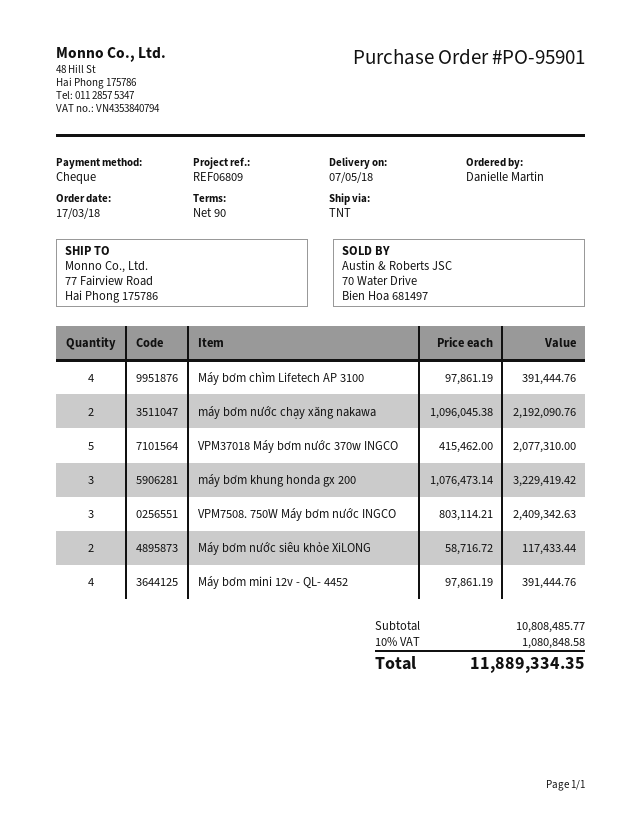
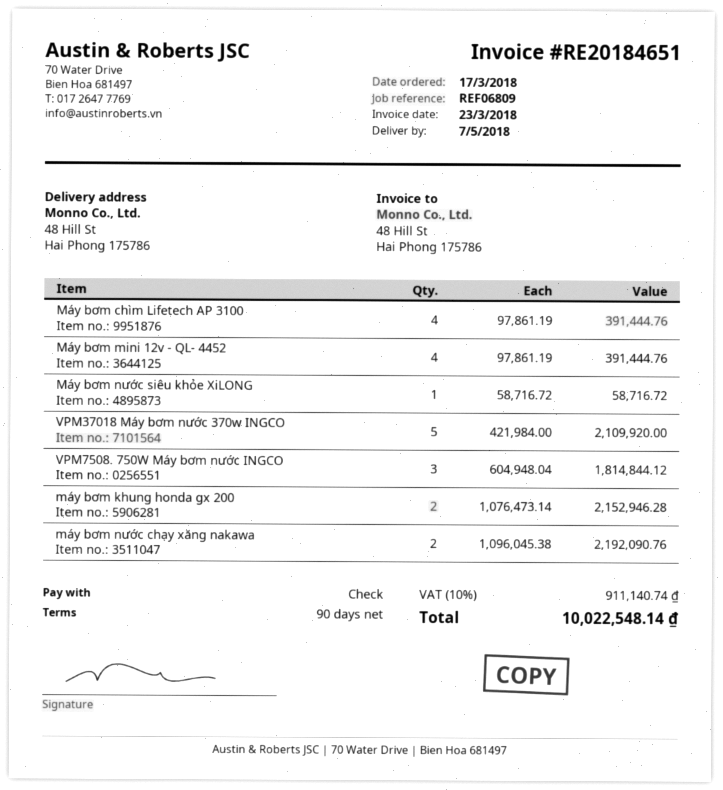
ship to: 77 Fairview Road, Hai Phong 175786 -> 48 Hill St, Hai Phong 175786
VPM37018 Máy bơm nước 370w INGCO: 5 x 415462.00 = 2077310.00 -> 5 x 421984.00 = 2109920.00
máy bơm khung honda gx 200: 3 x 1076473.14 = 3229419.42 -> 2 x 1076473.14 = 2152946.28
VPM7508. 750W Máy bơm nước INGCO: 3 x 803114.21 = 2409342.63 -> 3 x 604948.04 = 1814844.12
Máy bơm nước siêu khỏe XiLONG: 2 x 58716.72 = 117433.44 -> 1 x 58716.72 = 58716.72
tax: 10% = 1080848.58 -> 10% = 911140.74
total: 11889334.35 -> 10022548.14

